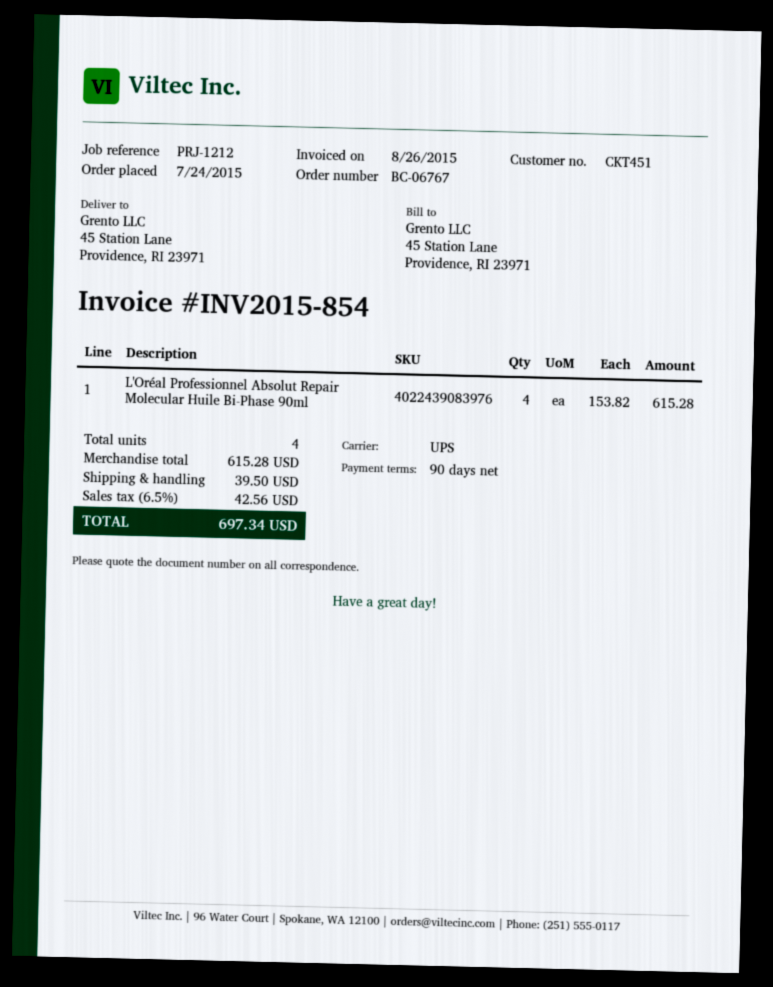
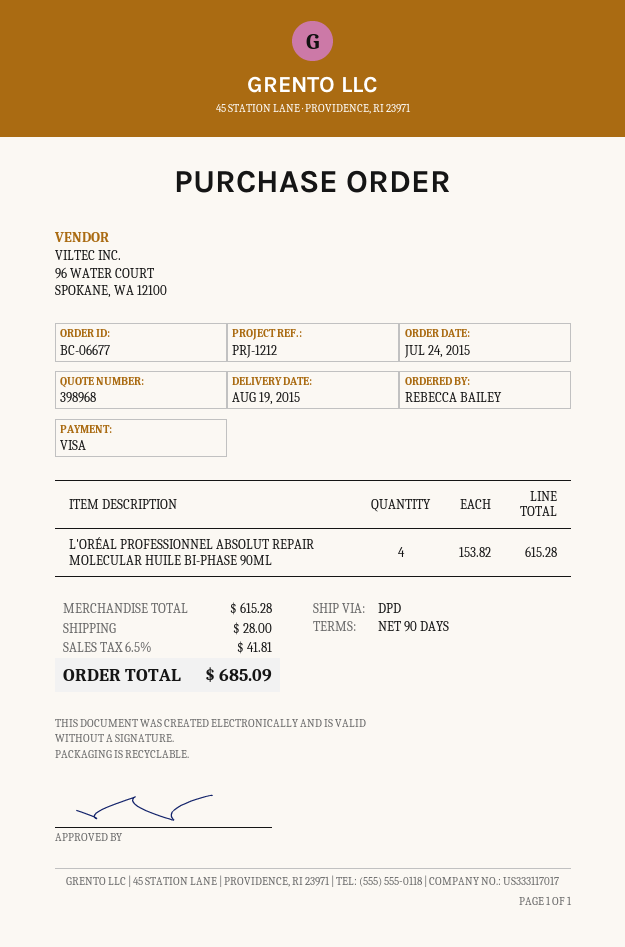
order number: BC-06767 -> BC-06677
shipping method: UPS -> DPD
shipping: 39.50 -> 28.00
tax: 6.5% = 42.56 -> 6.5% = 41.81
total: 697.34 -> 685.09

